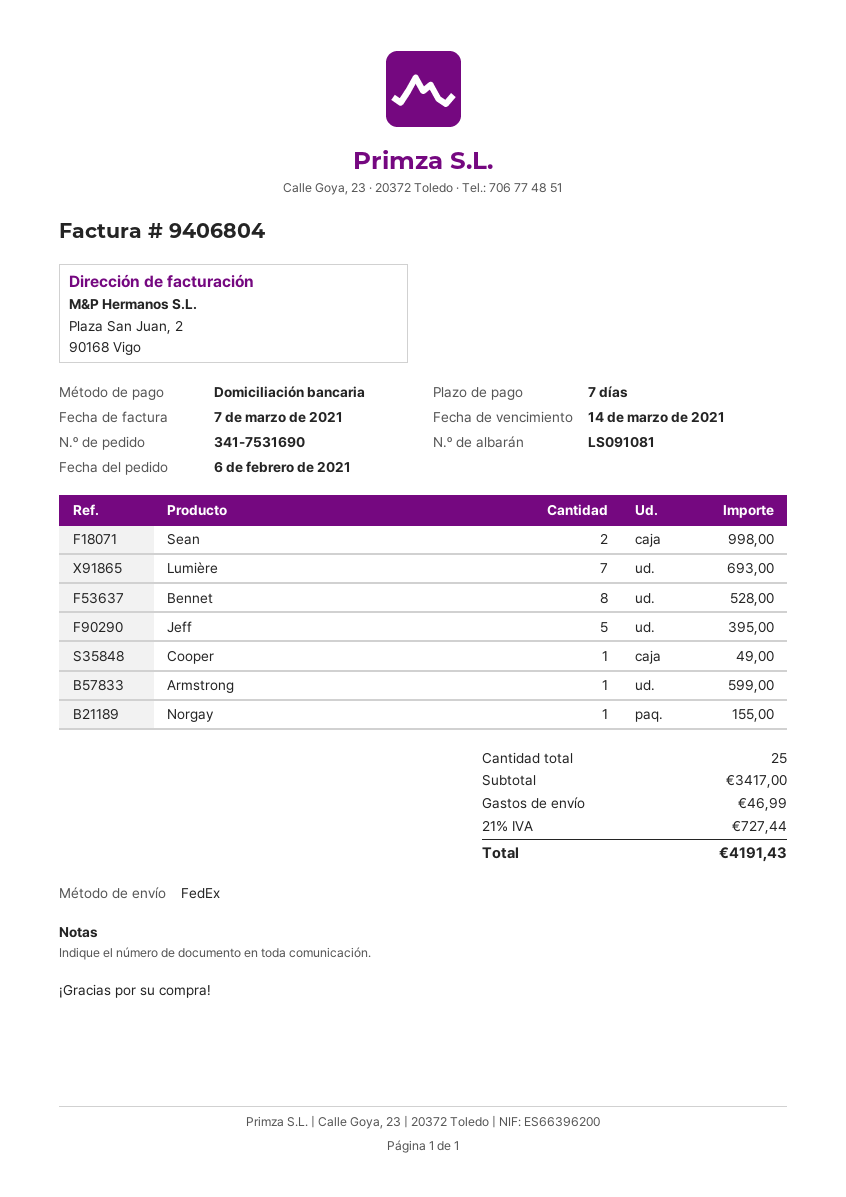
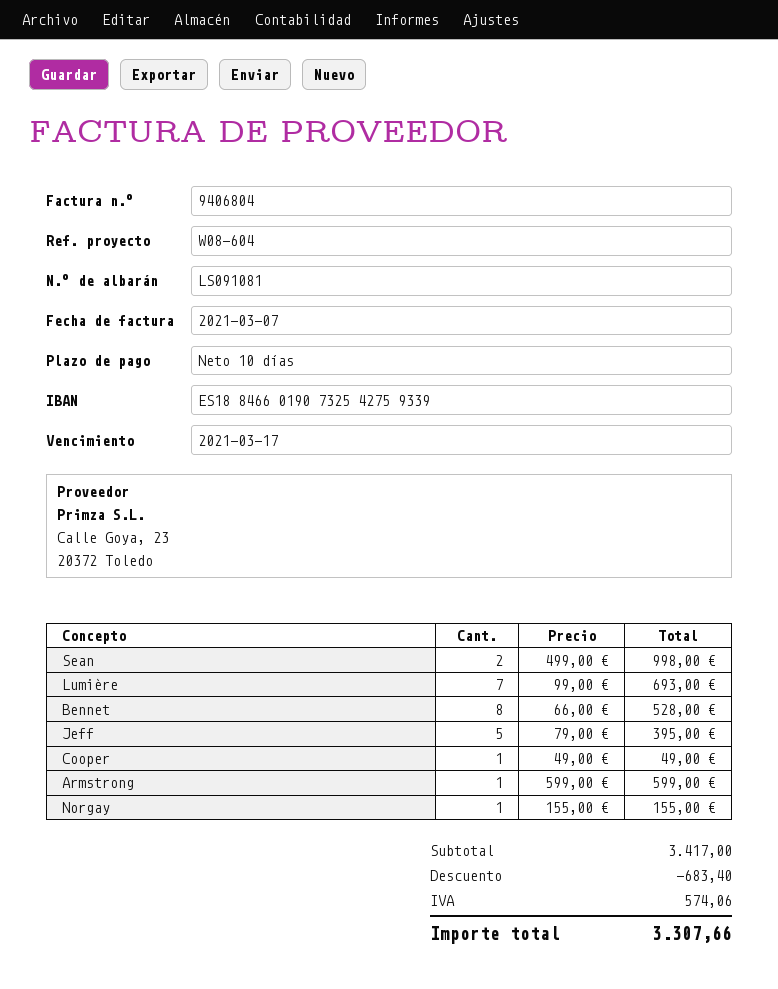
payment terms: 7 days -> 10 days
due date: 2021-03-14 -> 2021-03-17
discount: none -> 683.40
shipping: 46.99 -> none
tax: 727.44 -> 574.06
total: 4191.43 -> 3307.66

